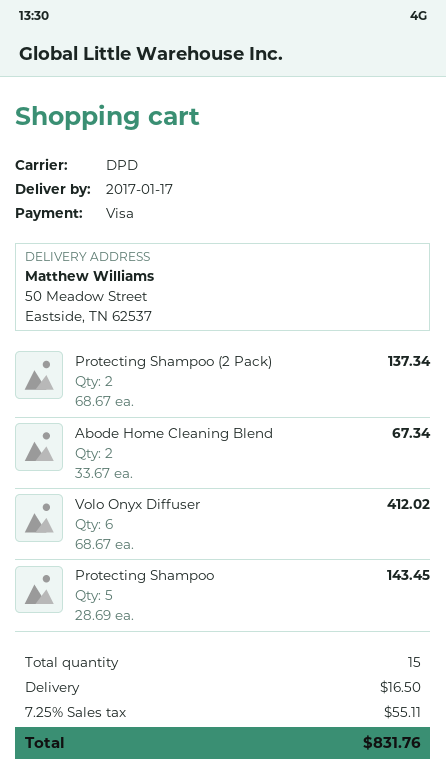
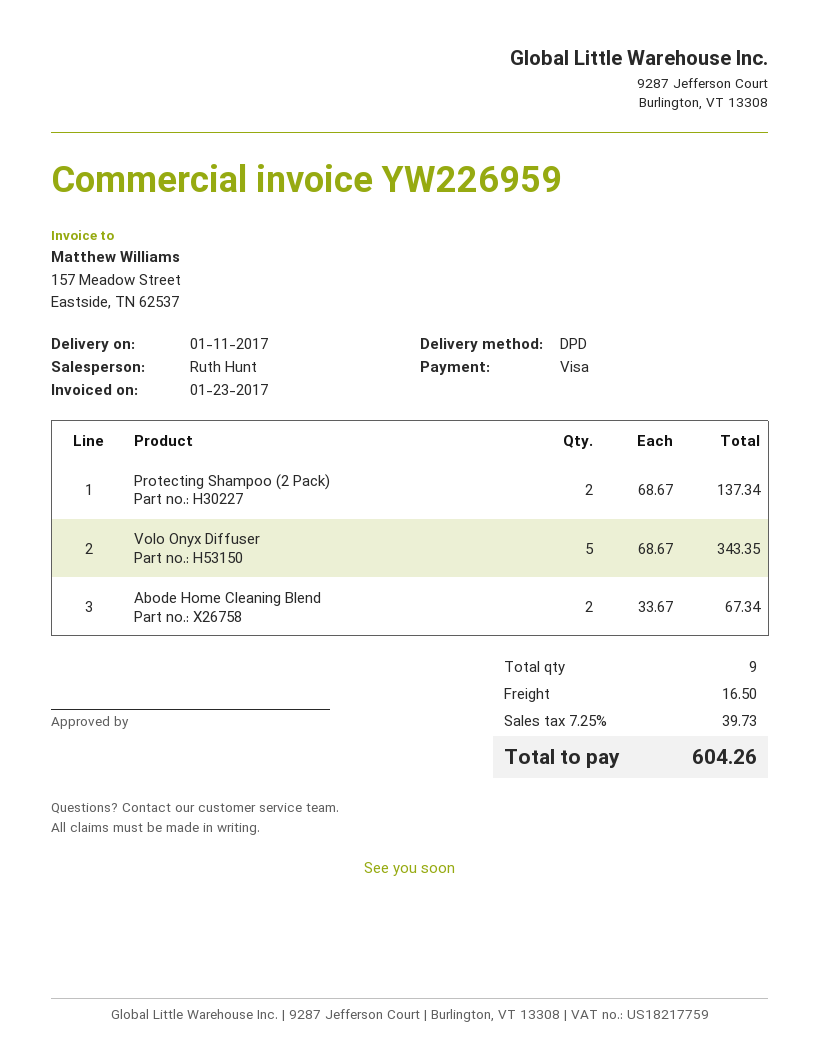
delivery date: 2017-01-17 -> 2017-01-11
Volo Onyx Diffuser: 6 x 68.67 = 412.02 -> 5 x 68.67 = 343.35
Protecting Shampoo: 5 x 28.69 = 143.45 -> none
total quantity: 15 -> 9
tax: 7.25% = 55.11 -> 7.25% = 39.73
total: 831.76 -> 604.26

